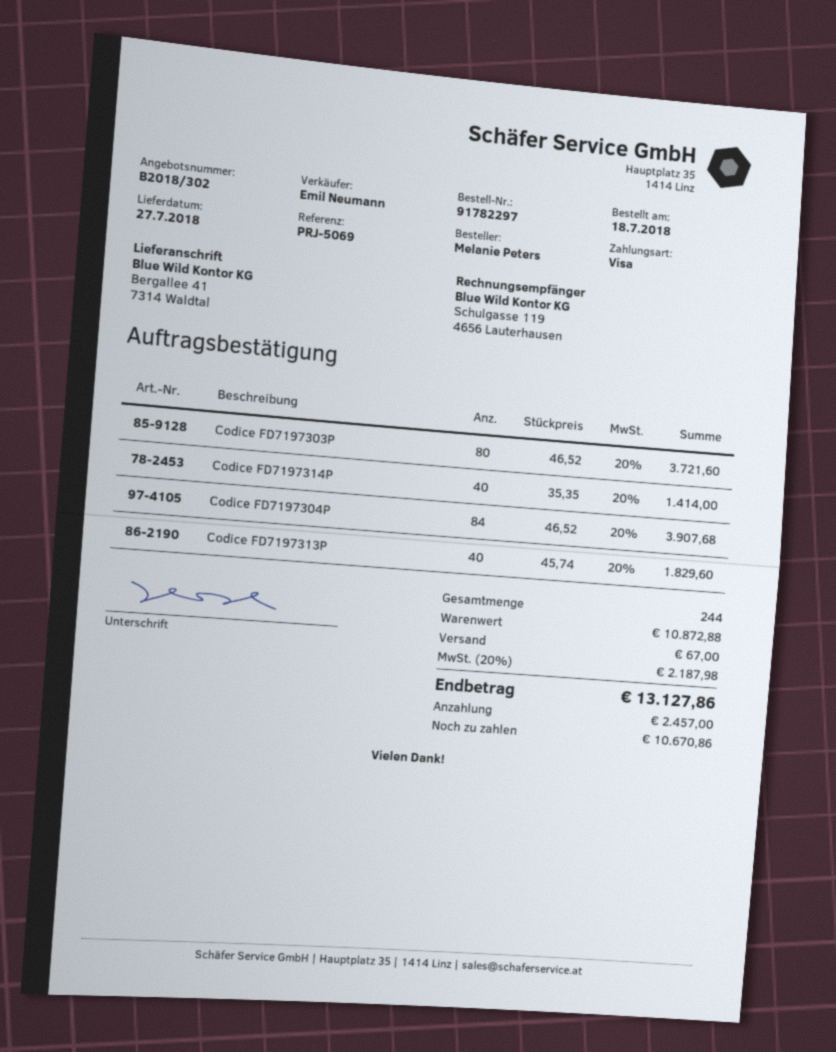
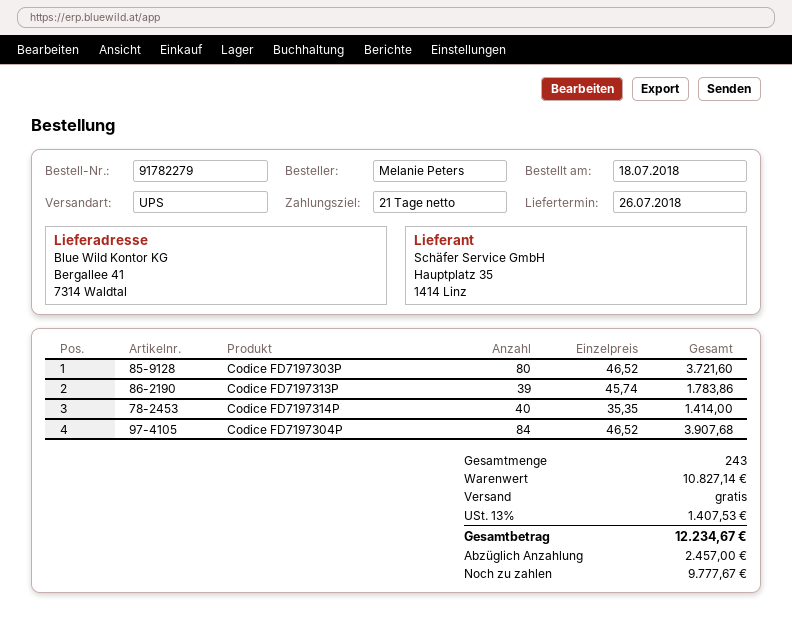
order number: 91782297 -> 91782279
delivery date: 2018-07-27 -> 2018-07-26
Codice FD7197313P: 40 x 45.74 = 1829.60 -> 39 x 45.74 = 1783.86
total quantity: 244 -> 243
subtotal: 10872.88 -> 10827.14
shipping: 67.00 -> 0.00
tax: 20% = 2187.98 -> 13% = 1407.53
total: 13127.86 -> 12234.67
balance: 10670.86 -> 9777.67

